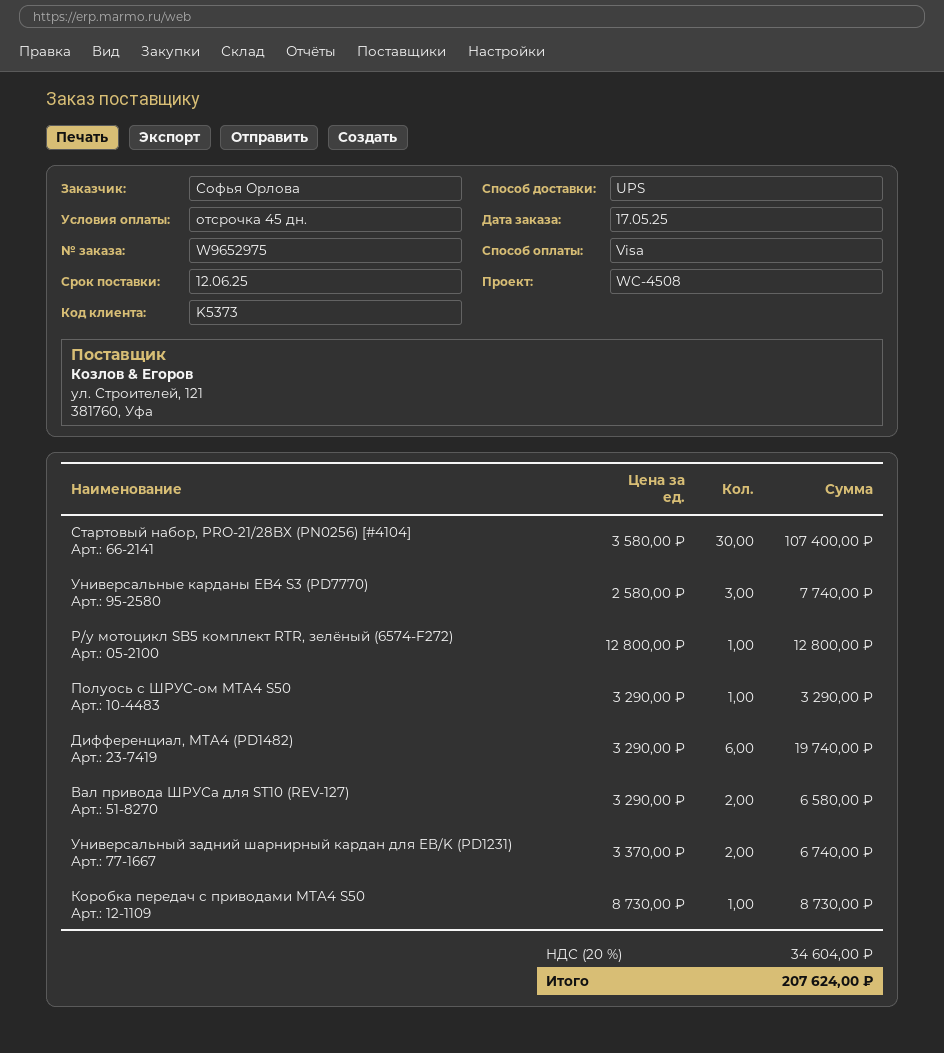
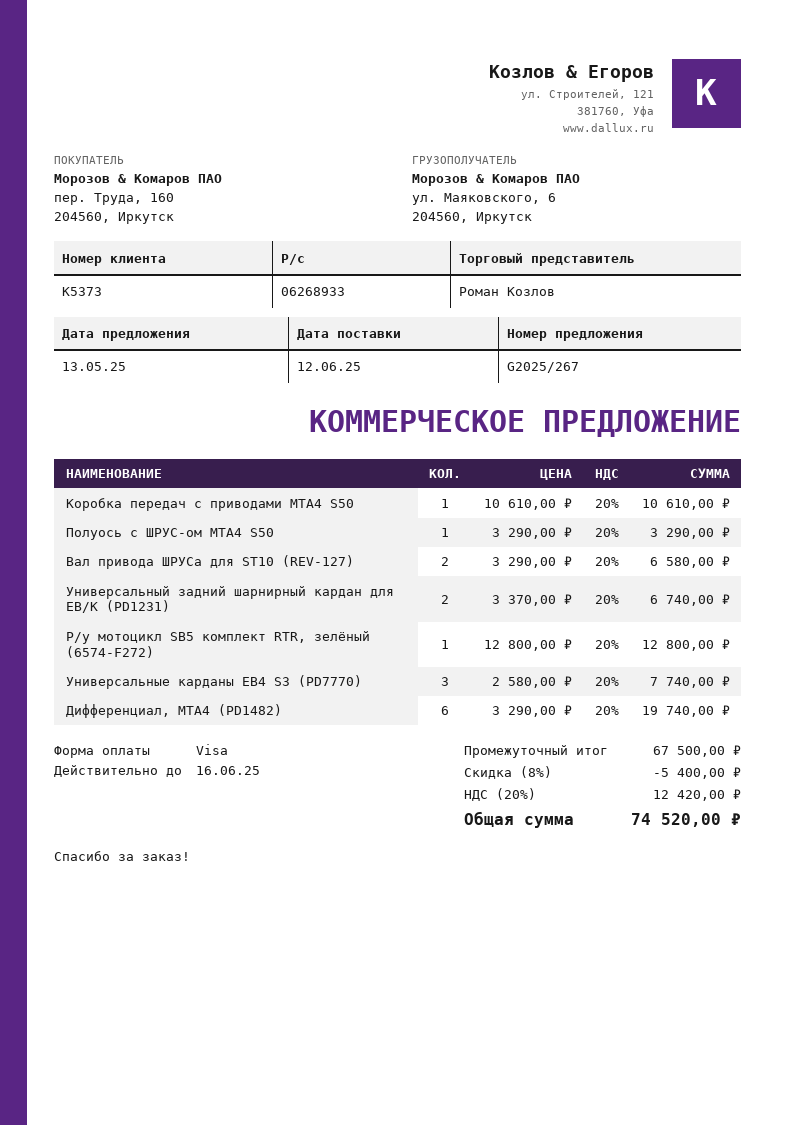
Стартовый набор, PRO-21/28BX (PN0256) [#4104]: 30 x 3580.00 = 107400.00 -> none
Коробка передач с приводами MTA4 S50: 1 x 8730.00 = 8730.00 -> 1 x 10610.00 = 10610.00
discount: none -> 8% = 5400.00
tax: 20% = 34604.00 -> 20% = 12420.00
total: 207624.00 -> 74520.00

